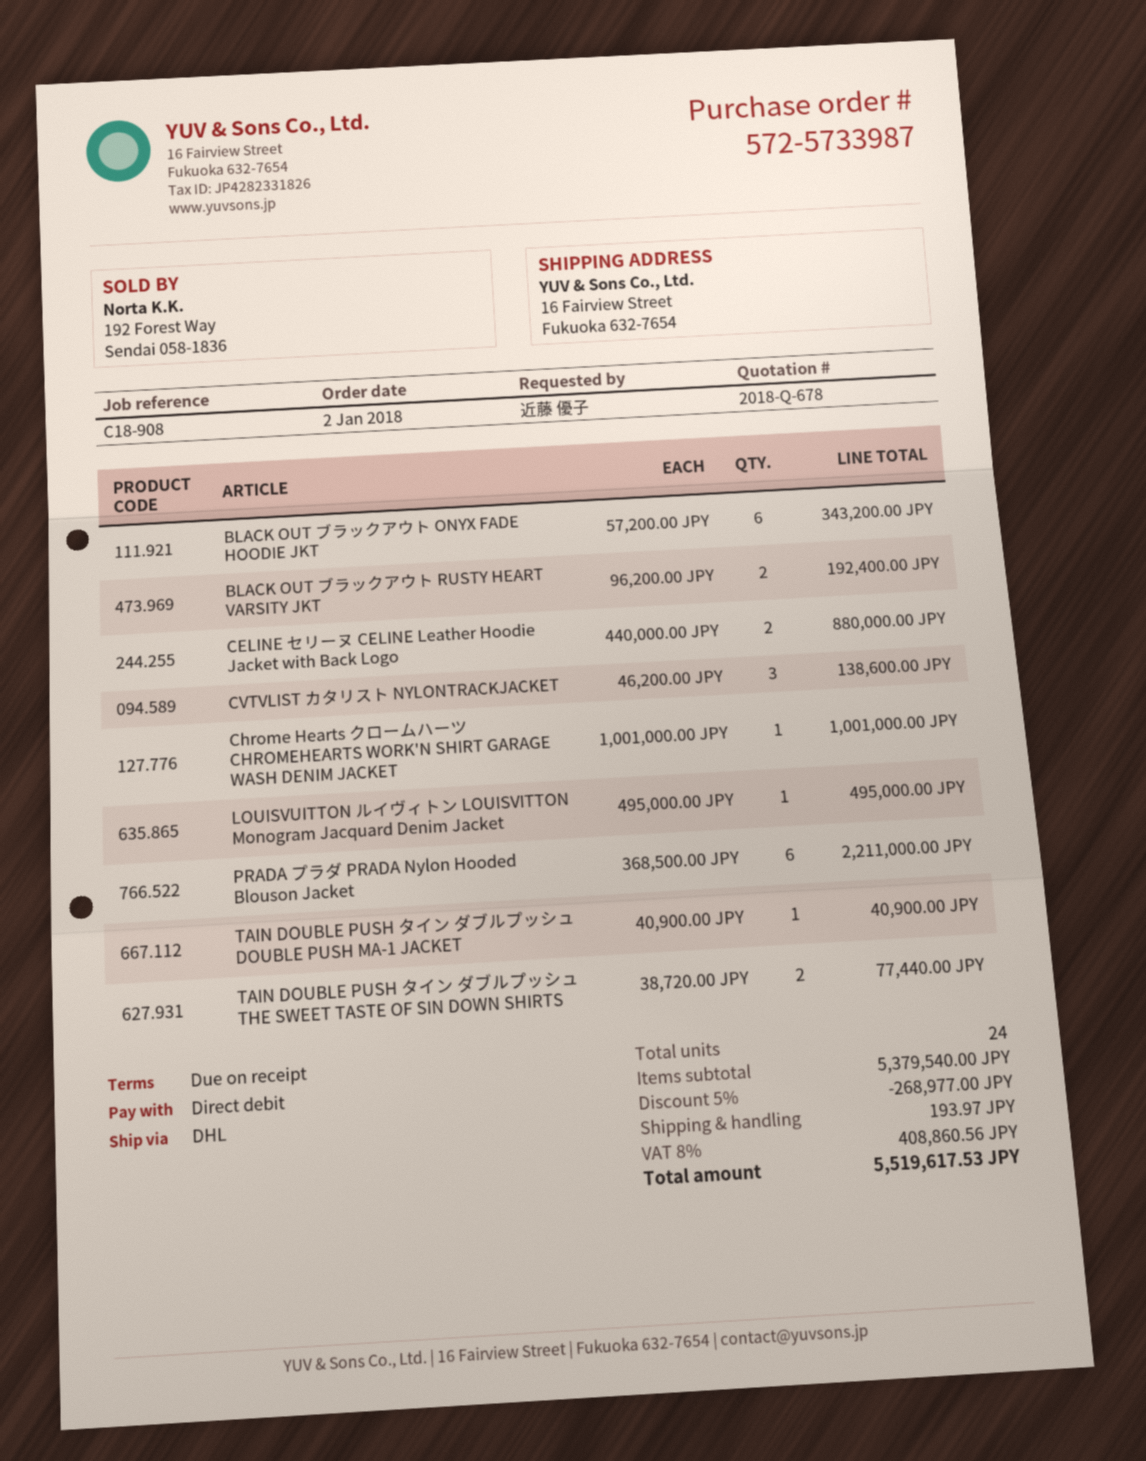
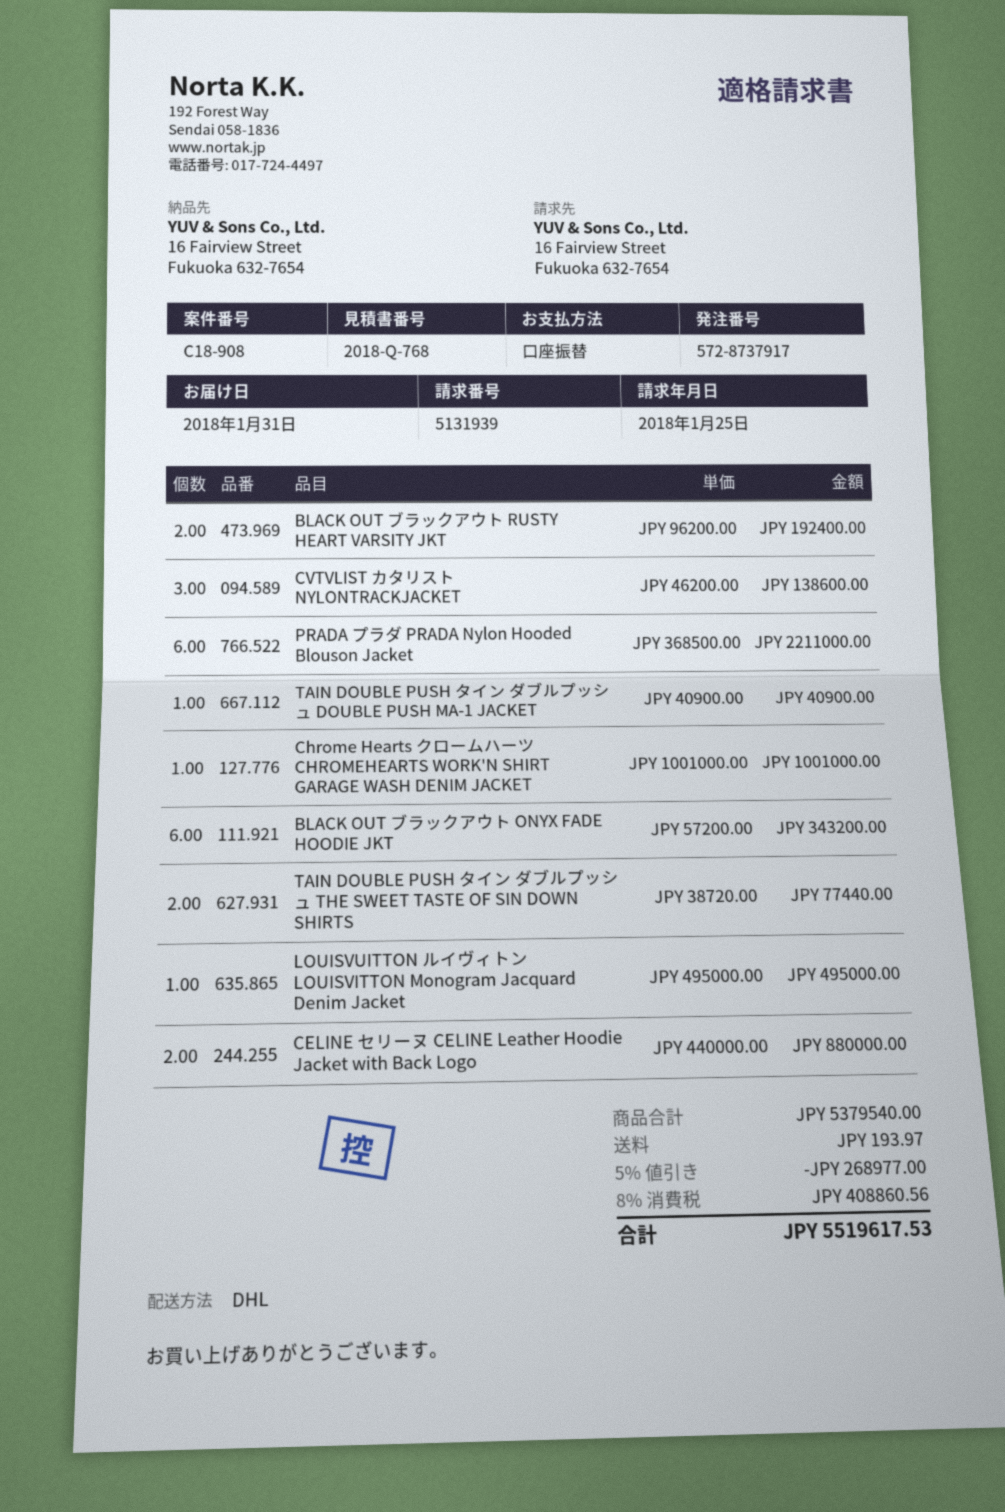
quote number: 2018-Q-678 -> 2018-Q-768
order number: 572-5733987 -> 572-8737917

